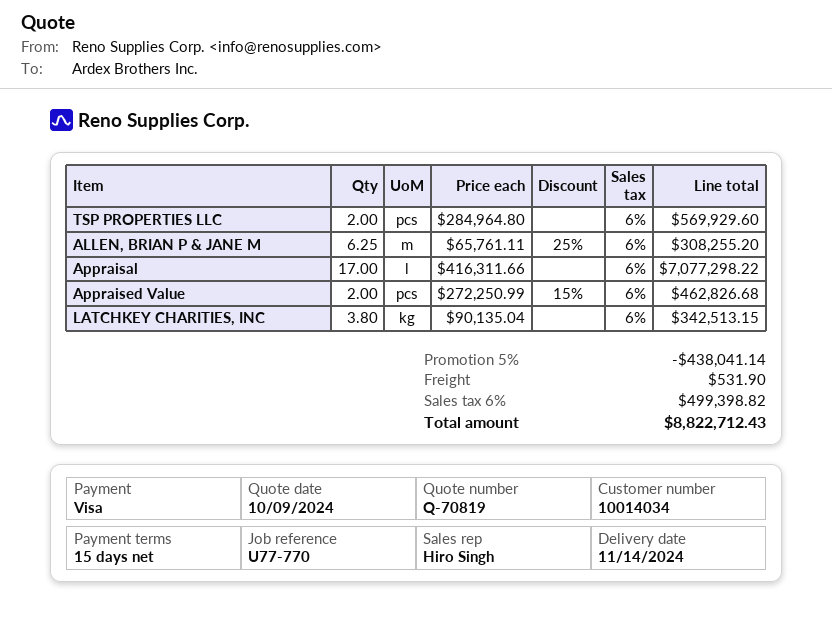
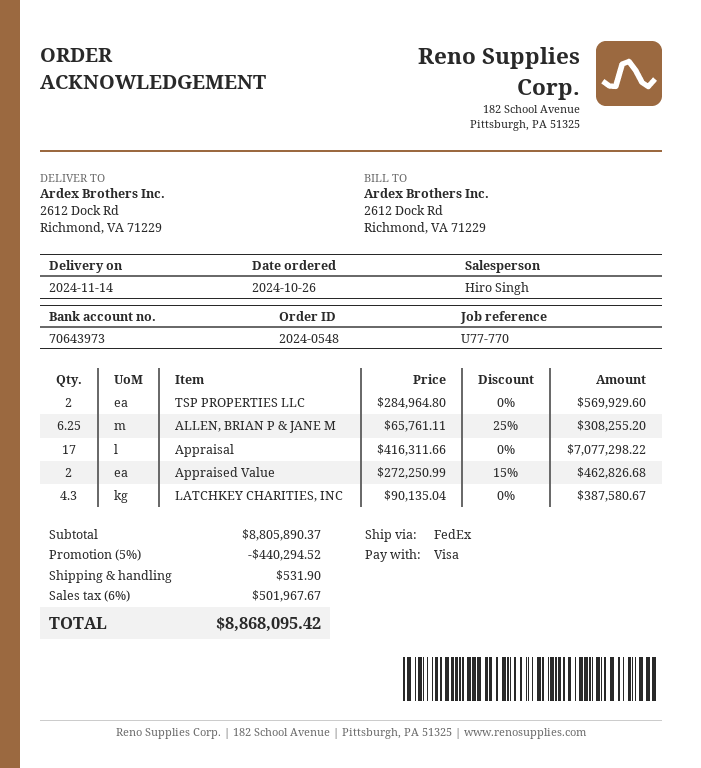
LATCHKEY CHARITIES, INC: 3.8 x 90135.04 = 342513.15 -> 4.3 x 90135.04 = 387580.67
discount: 5% = 438041.14 -> 5% = 440294.52
tax: 6% = 499398.82 -> 6% = 501967.67
total: 8822712.43 -> 8868095.42

